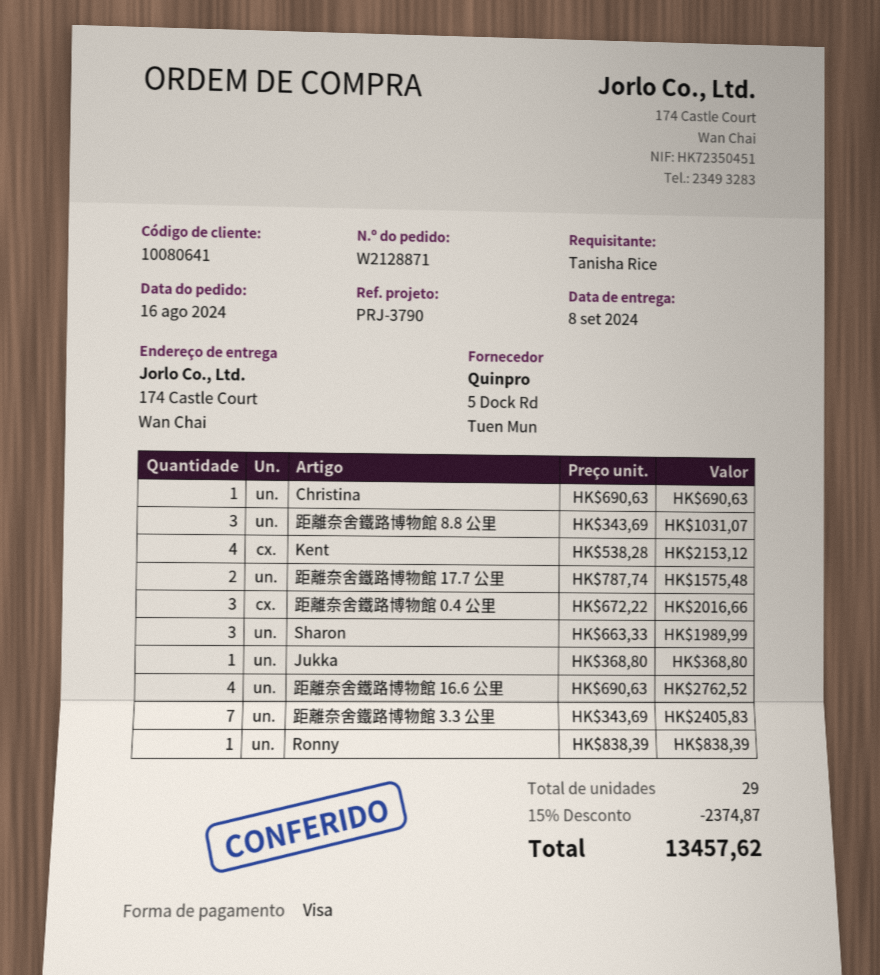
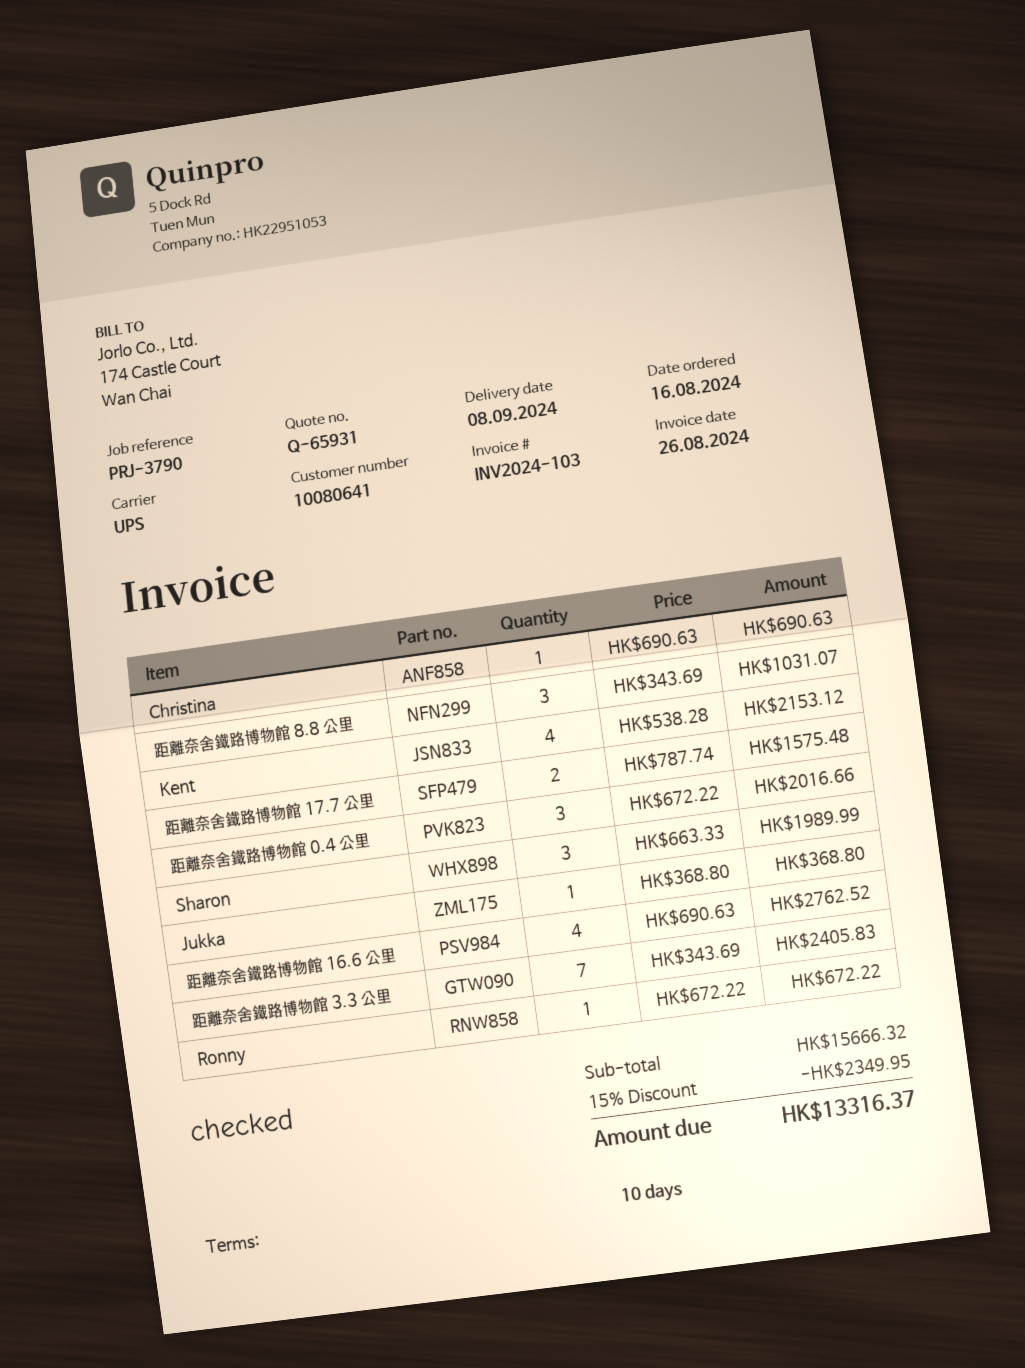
Ronny: 1 x 838.39 = 838.39 -> 1 x 672.22 = 672.22
discount: 15% = 2374.87 -> 15% = 2349.95
total: 13457.62 -> 13316.37

